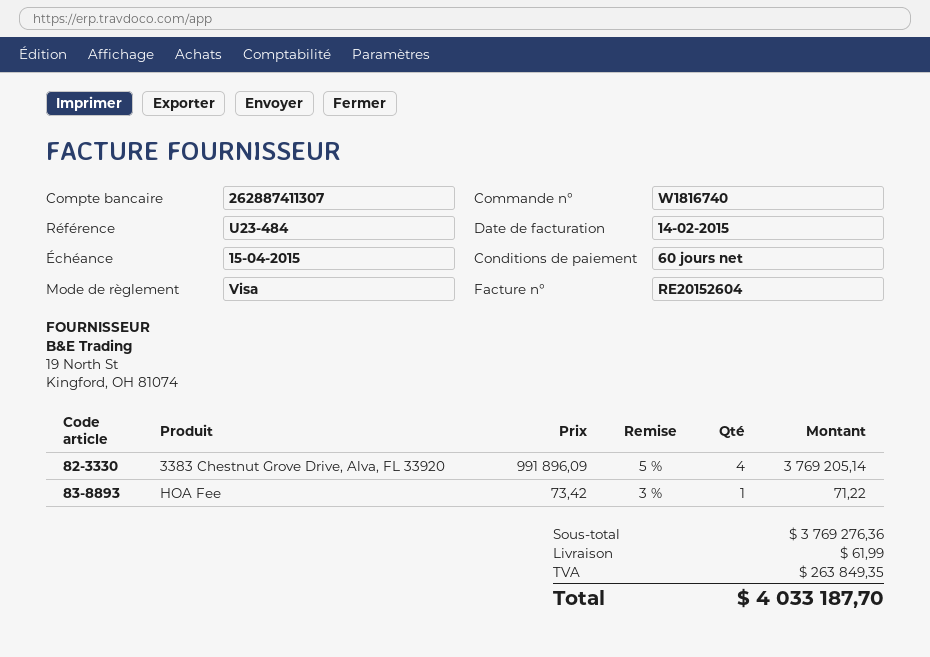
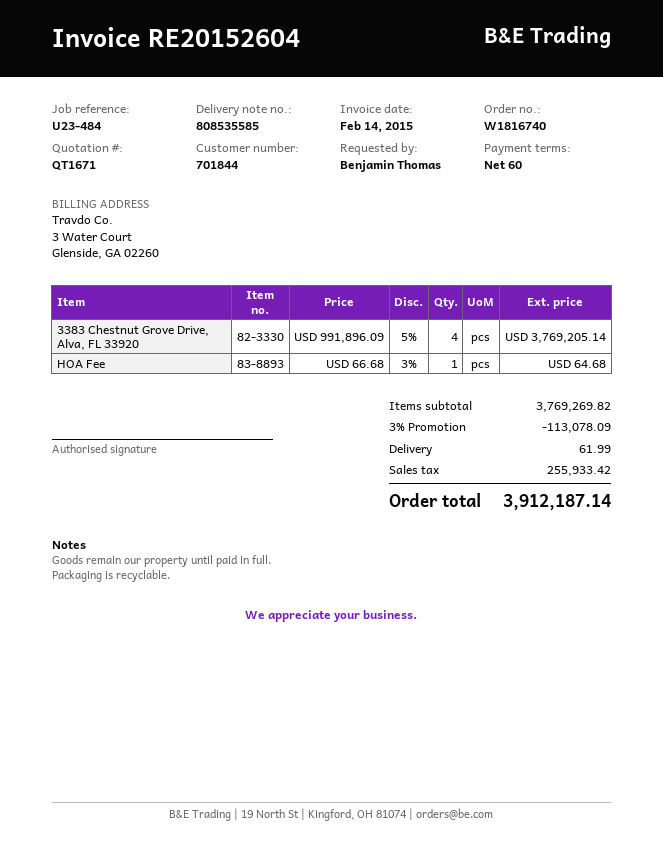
HOA Fee: 1 x 73.42 - 3% = 71.22 -> 1 x 66.68 - 3% = 64.68
subtotal: 3769276.36 -> 3769269.82
discount: none -> 3% = 113078.09
tax: 263849.35 -> 255933.42
total: 4033187.70 -> 3912187.14

